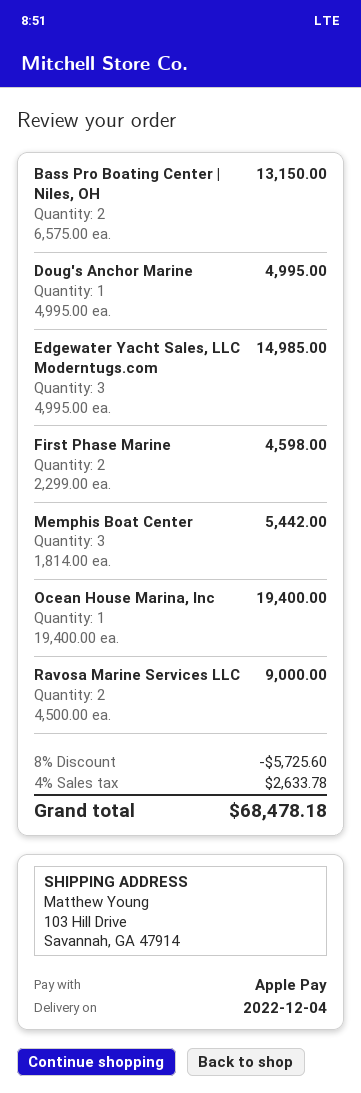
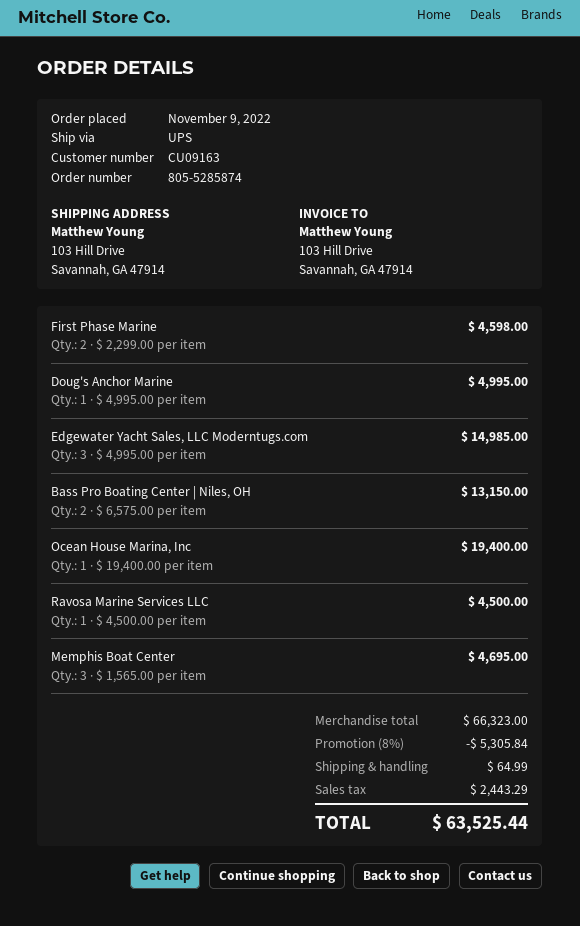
Memphis Boat Center: 3 x 1814.00 = 5442.00 -> 3 x 1565.00 = 4695.00
Ravosa Marine Services LLC: 2 x 4500.00 = 9000.00 -> 1 x 4500.00 = 4500.00
discount: 8% = 5725.60 -> 8% = 5305.84
shipping: none -> 64.99
tax: 2633.78 -> 2443.29
total: 68478.18 -> 63525.44

